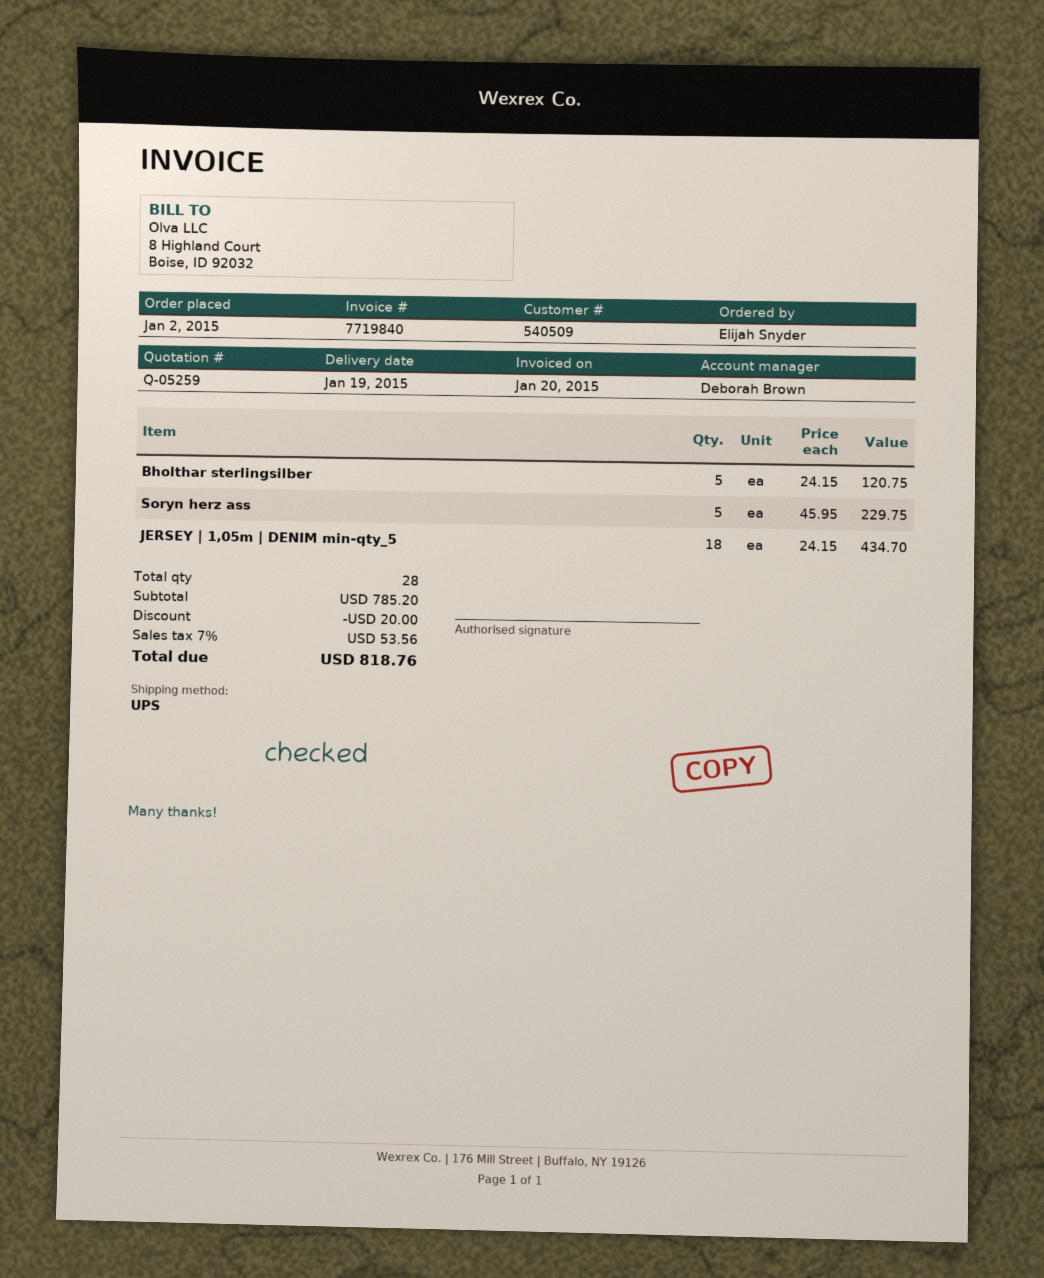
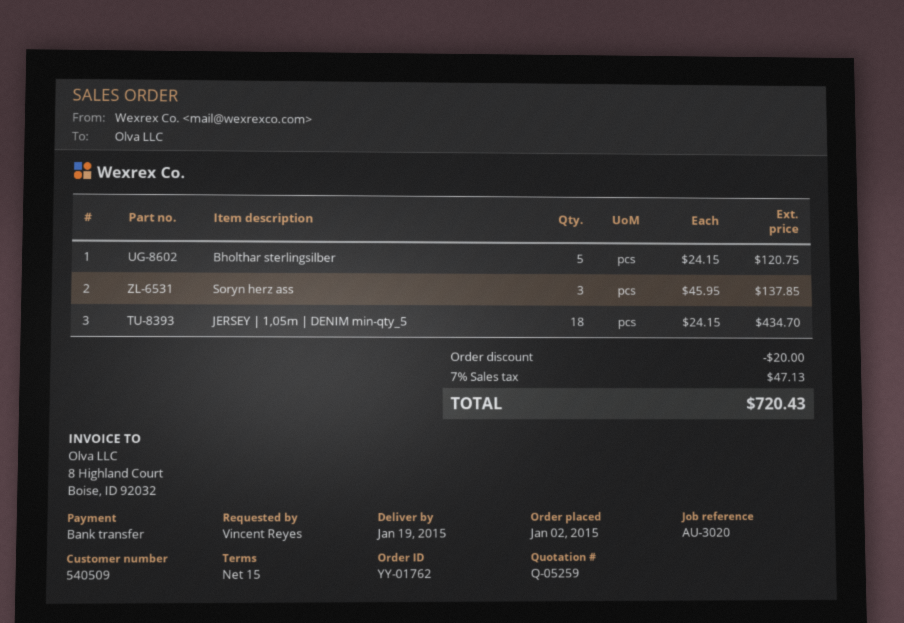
ordered by: Elijah Snyder -> Vincent Reyes
Soryn herz ass: 5 x 45.95 = 229.75 -> 3 x 45.95 = 137.85
tax: 7% = 53.56 -> 7% = 47.13
total: 818.76 -> 720.43

